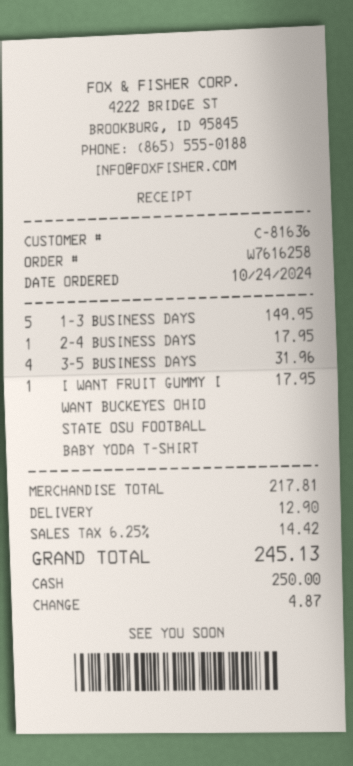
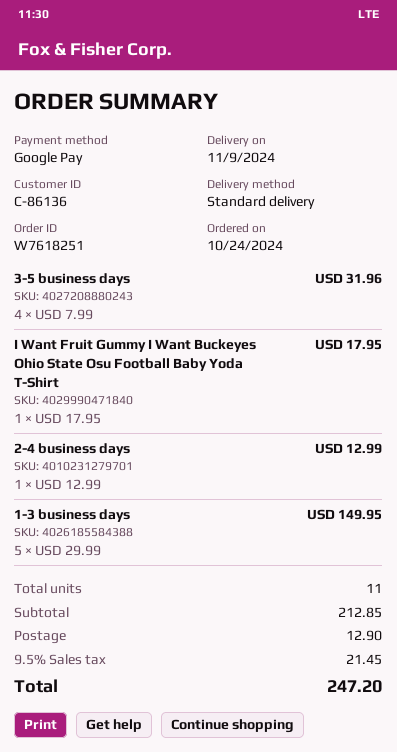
order number: W7616258 -> W7618251
customer number: C-81636 -> C-86136
payment method: cash -> Google Pay
2-4 BUSINESS DAYS: 1 for 17.95 -> 1 for 12.99
subtotal: 217.81 -> 212.85
tax: 6.25% = 14.42 -> 9.5% = 21.45
total: 245.13 -> 247.20

